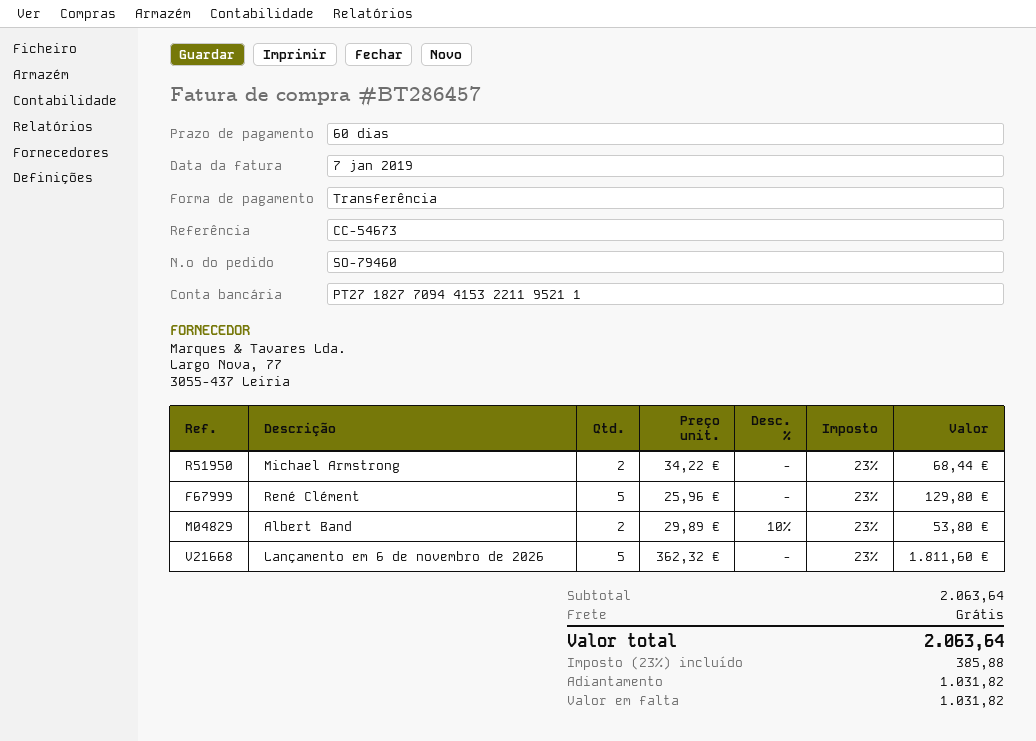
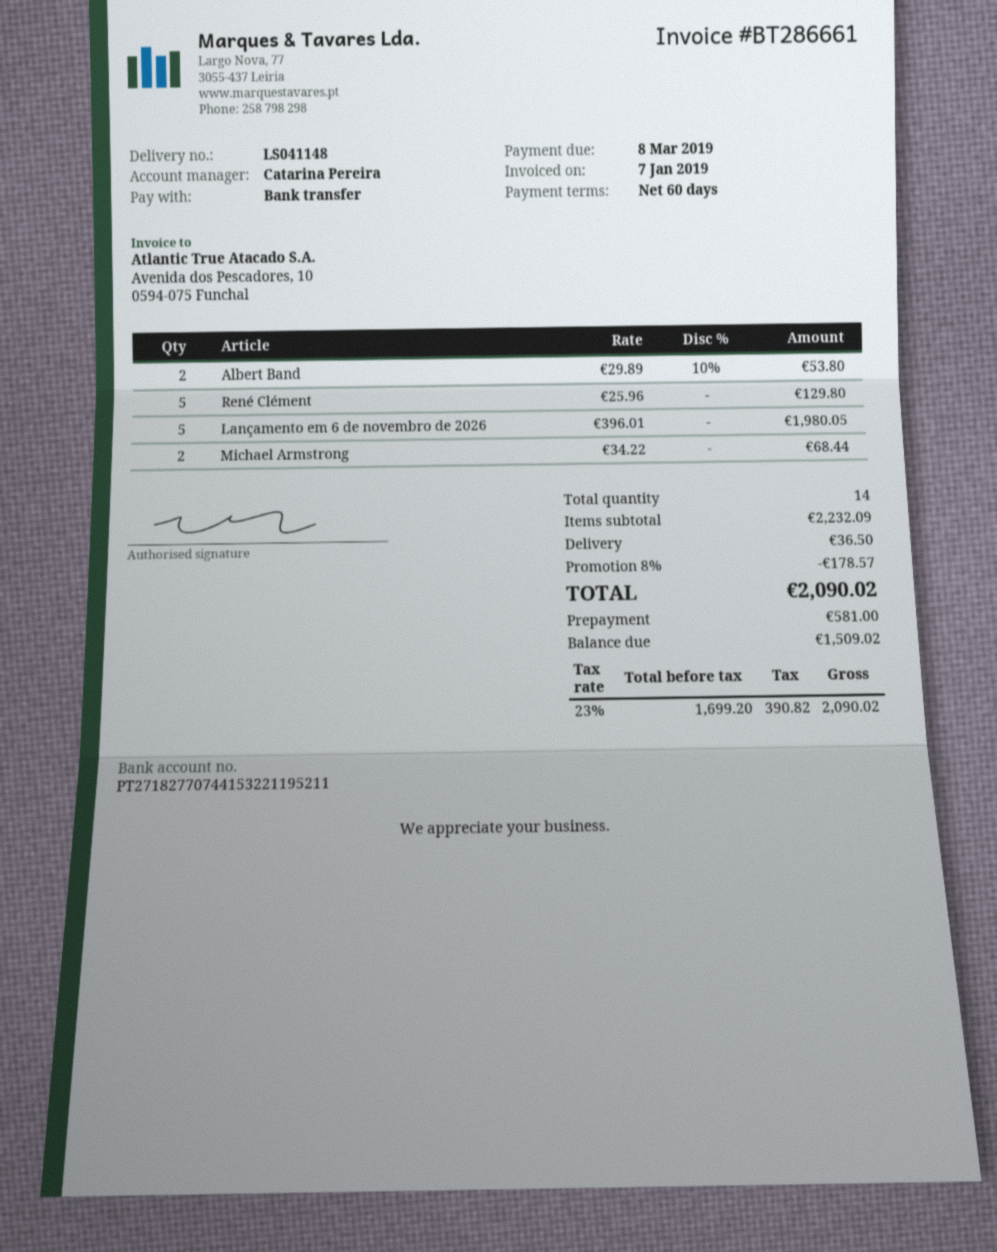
invoice number: BT286457 -> BT286661
bank account: PT27182770944153221195211 -> PT27182770744153221195211
Lançamento em 6 de novembro de 2026: 5 x 362.32 = 1811.60 -> 5 x 396.01 = 1980.05
subtotal: 2063.64 -> 2232.09
discount: none -> 8% = 178.57
shipping: 0.00 -> 36.50
tax: 23% = 385.88 -> 23% = 390.82
total: 2063.64 -> 2090.02
deposit: 1031.82 -> 581.00
balance: 1031.82 -> 1509.02

